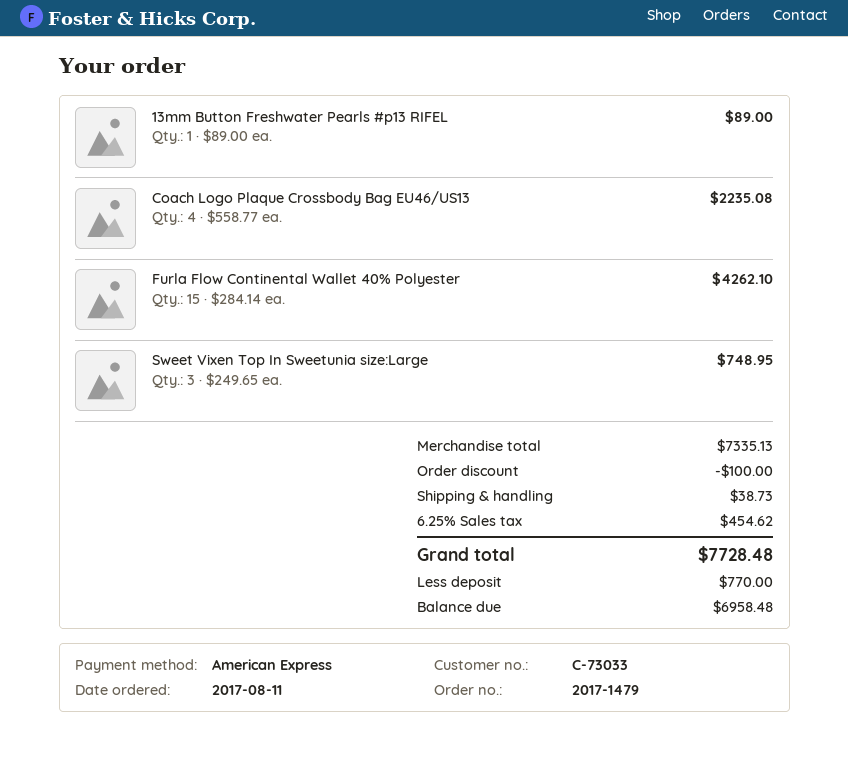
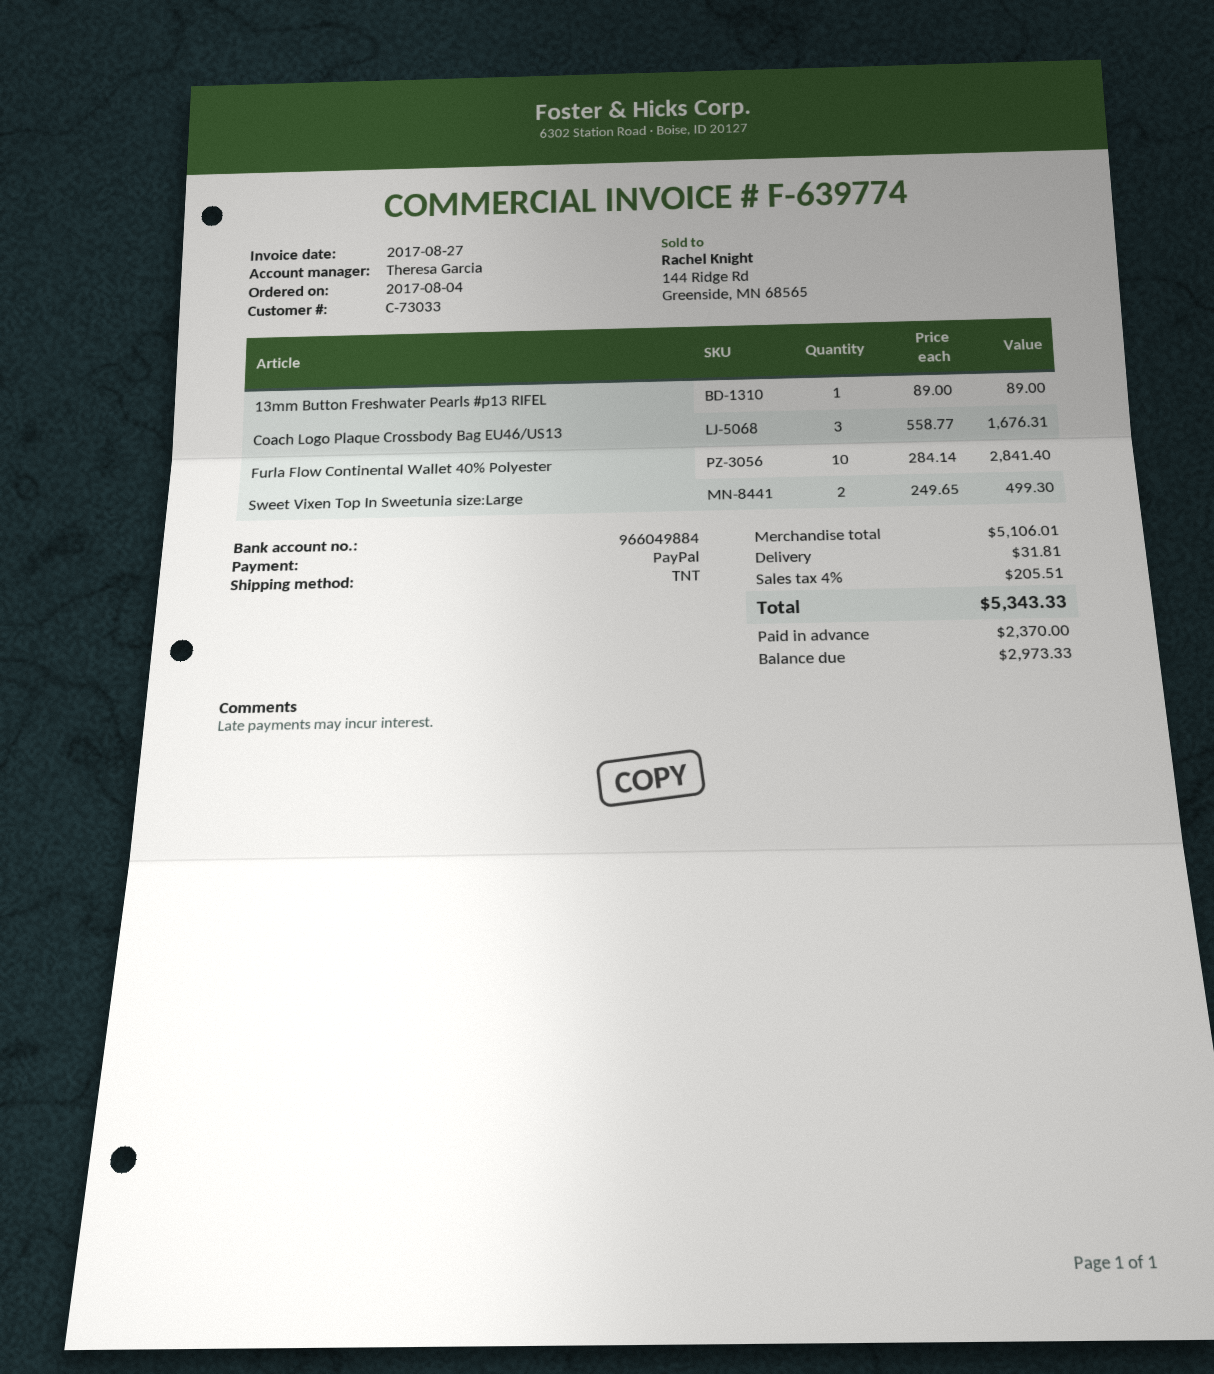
order date: 2017-08-11 -> 2017-08-04
payment method: American Express -> PayPal
Coach Logo Plaque Crossbody Bag EU46/US13: 4 x 558.77 = 2235.08 -> 3 x 558.77 = 1676.31
Furla Flow Continental Wallet 40% Polyester: 15 x 284.14 = 4262.10 -> 10 x 284.14 = 2841.40
Sweet Vixen Top In Sweetunia size:Large: 3 x 249.65 = 748.95 -> 2 x 249.65 = 499.30
subtotal: 7335.13 -> 5106.01
discount: 100.00 -> none
shipping: 38.73 -> 31.81
tax: 6.25% = 454.62 -> 4% = 205.51
total: 7728.48 -> 5343.33
deposit: 770.00 -> 2370.00
balance: 6958.48 -> 2973.33

